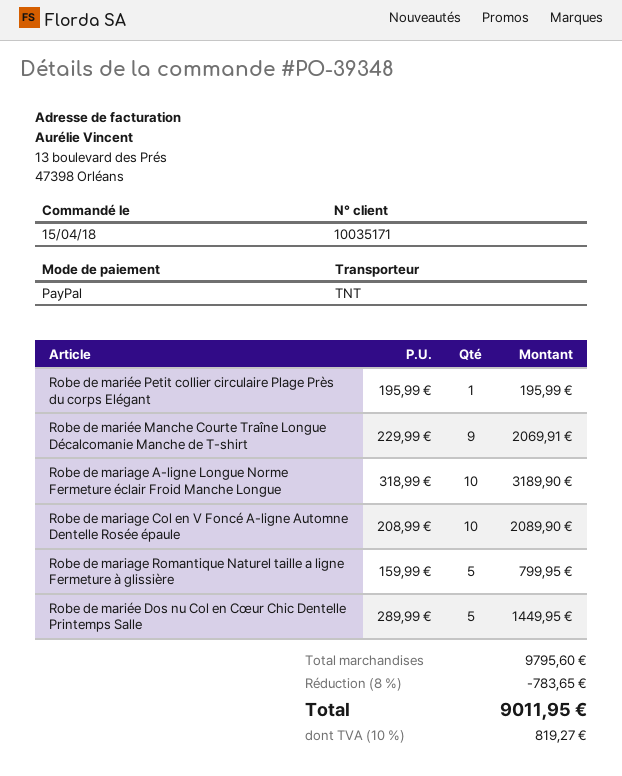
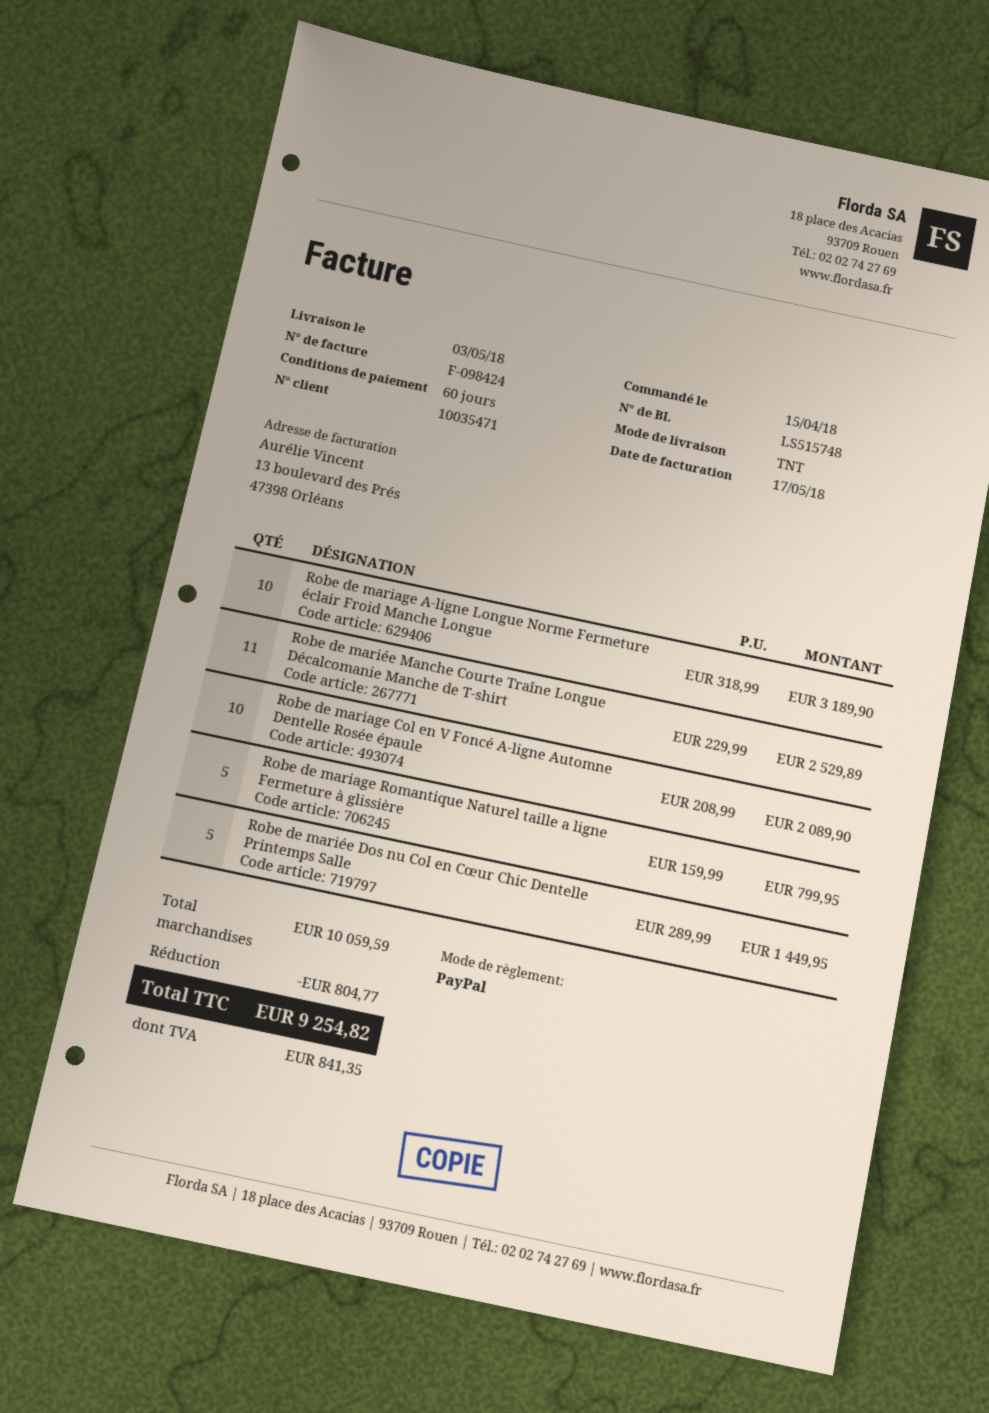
customer number: 10035171 -> 10035471
Robe de mariée Petit collier circulaire Plage Près du corps Elégant: 1 x 195.99 = 195.99 -> none
Robe de mariée Manche Courte Traîne Longue Décalcomanie Manche de T-shirt: 9 x 229.99 = 2069.91 -> 11 x 229.99 = 2529.89
subtotal: 9795.60 -> 10059.59
discount: 783.65 -> 804.77
tax: 819.27 -> 841.35
total: 9011.95 -> 9254.82

